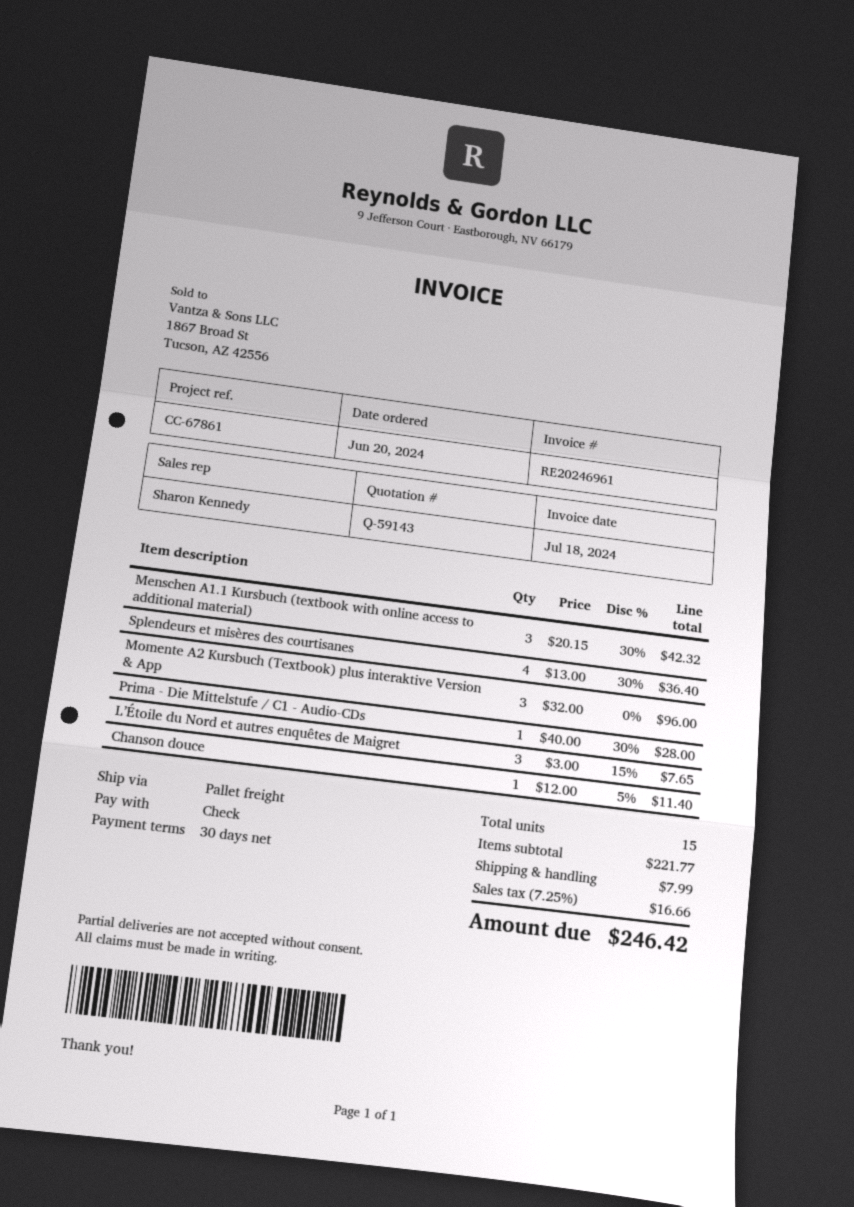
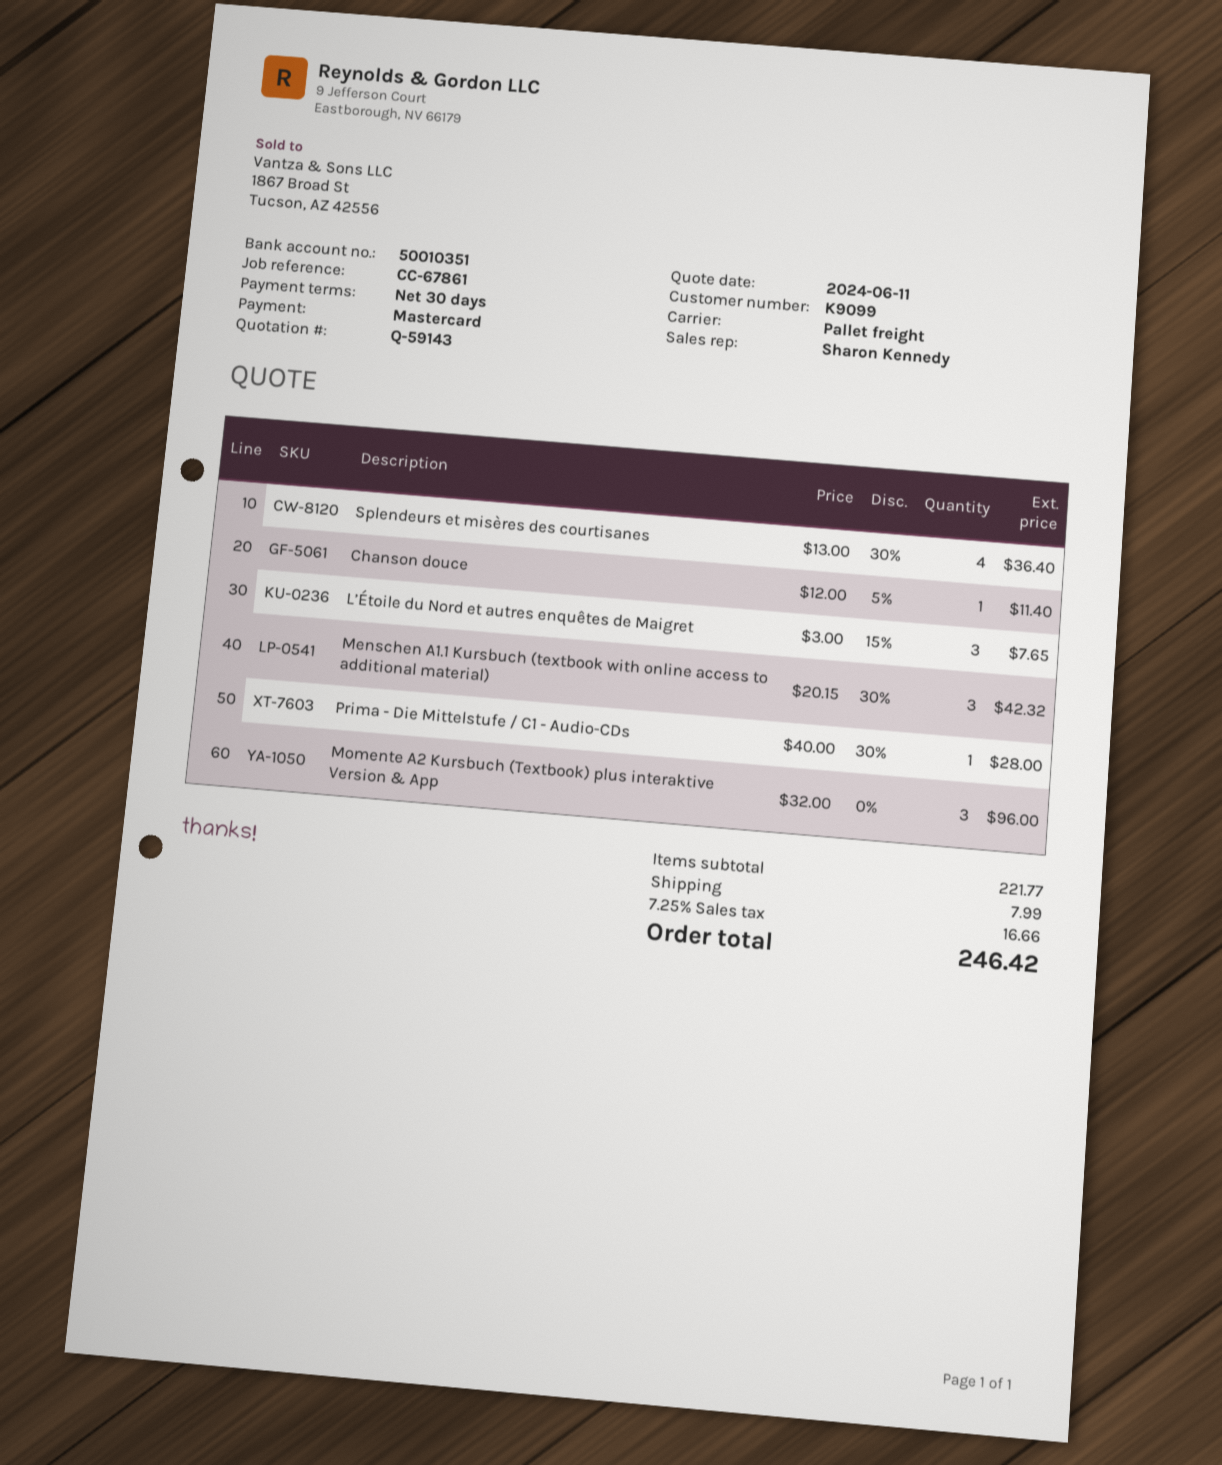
payment method: cheque -> Mastercard

